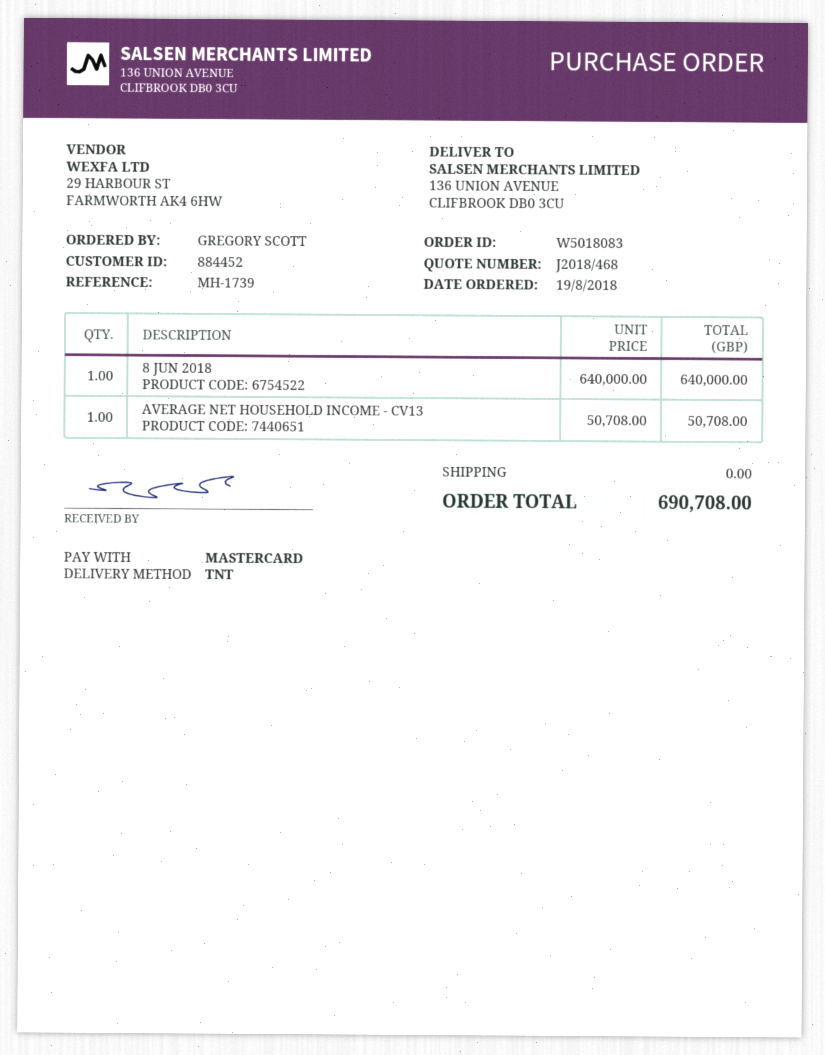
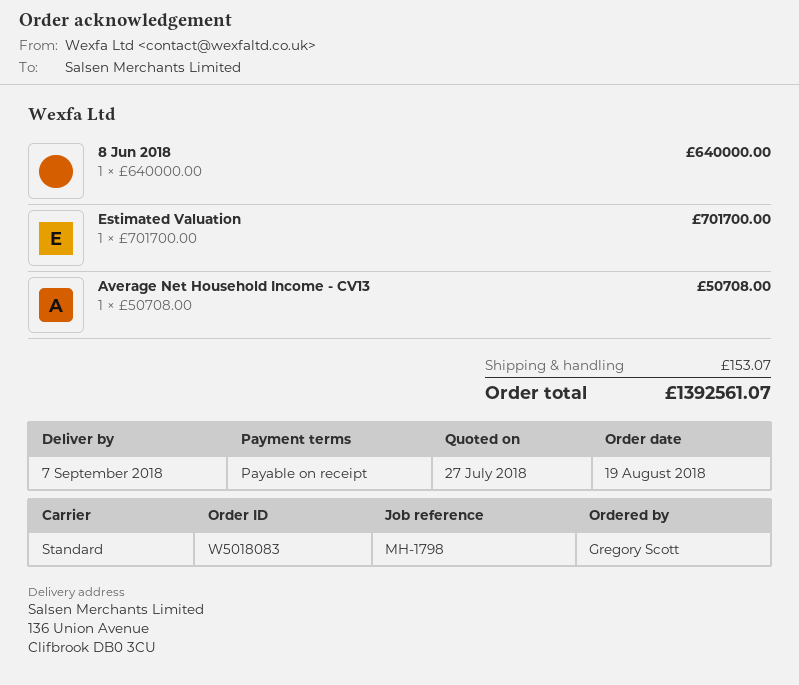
reference: MH-1739 -> MH-1798
shipping method: TNT -> standard
Estimated Valuation: none -> 1 x 701700.00 = 701700.00
shipping: 0.00 -> 153.07
total: 690708.00 -> 1392561.07

